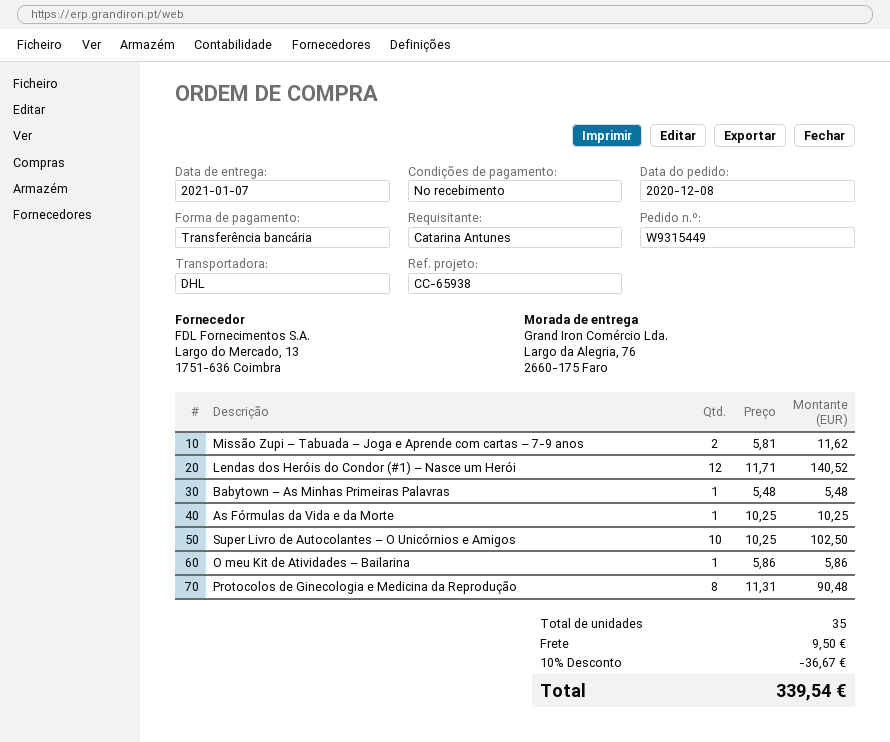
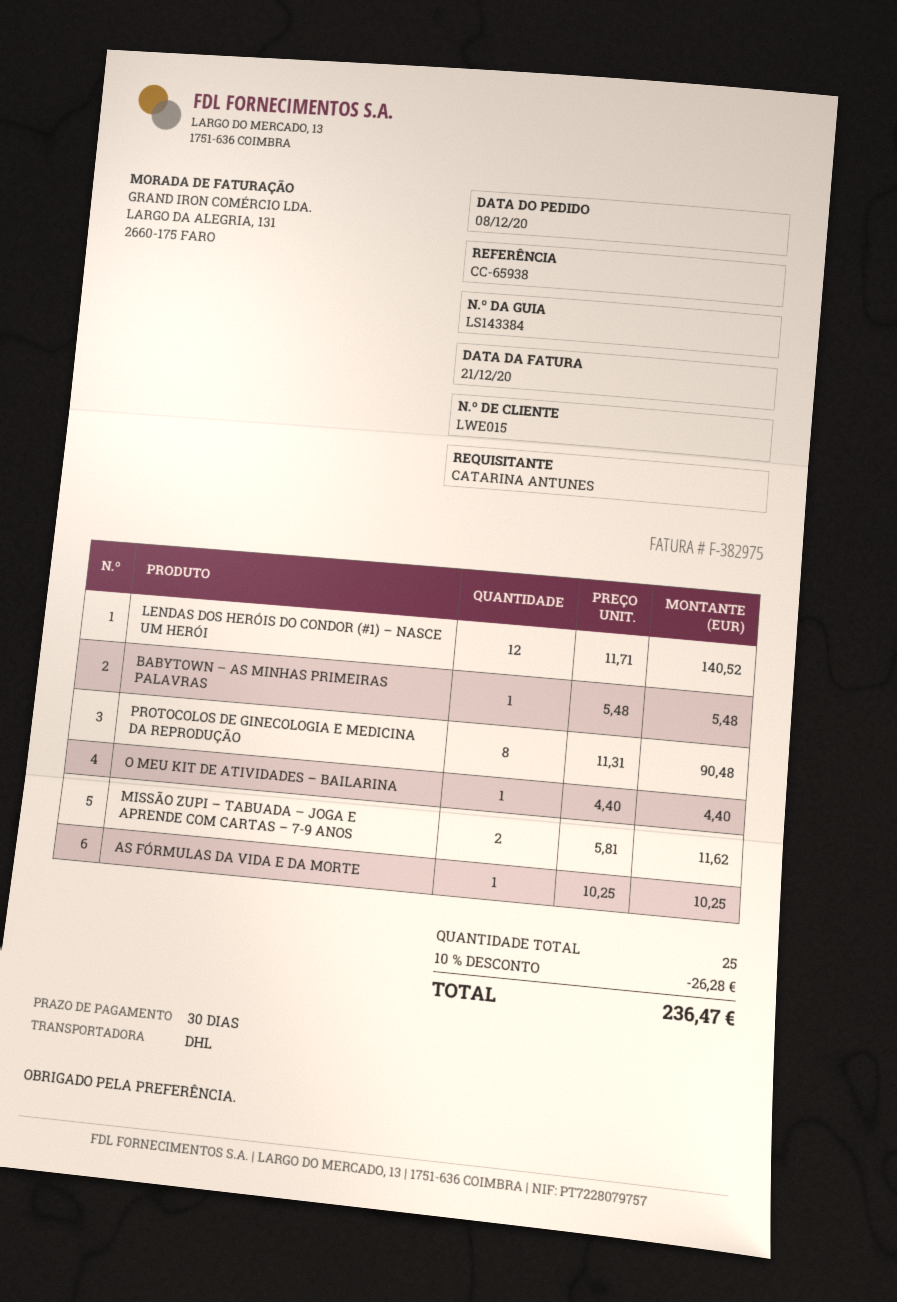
payment terms: on receipt -> 30 days
Super Livro de Autocolantes – O Unicórnios e Amigos: 10 x 10.25 = 102.50 -> none
O meu Kit de Atividades – Bailarina: 1 x 5.86 = 5.86 -> 1 x 4.40 = 4.40
total quantity: 35 -> 25
discount: 10% = 36.67 -> 10% = 26.28
shipping: 9.50 -> none
total: 339.54 -> 236.47

